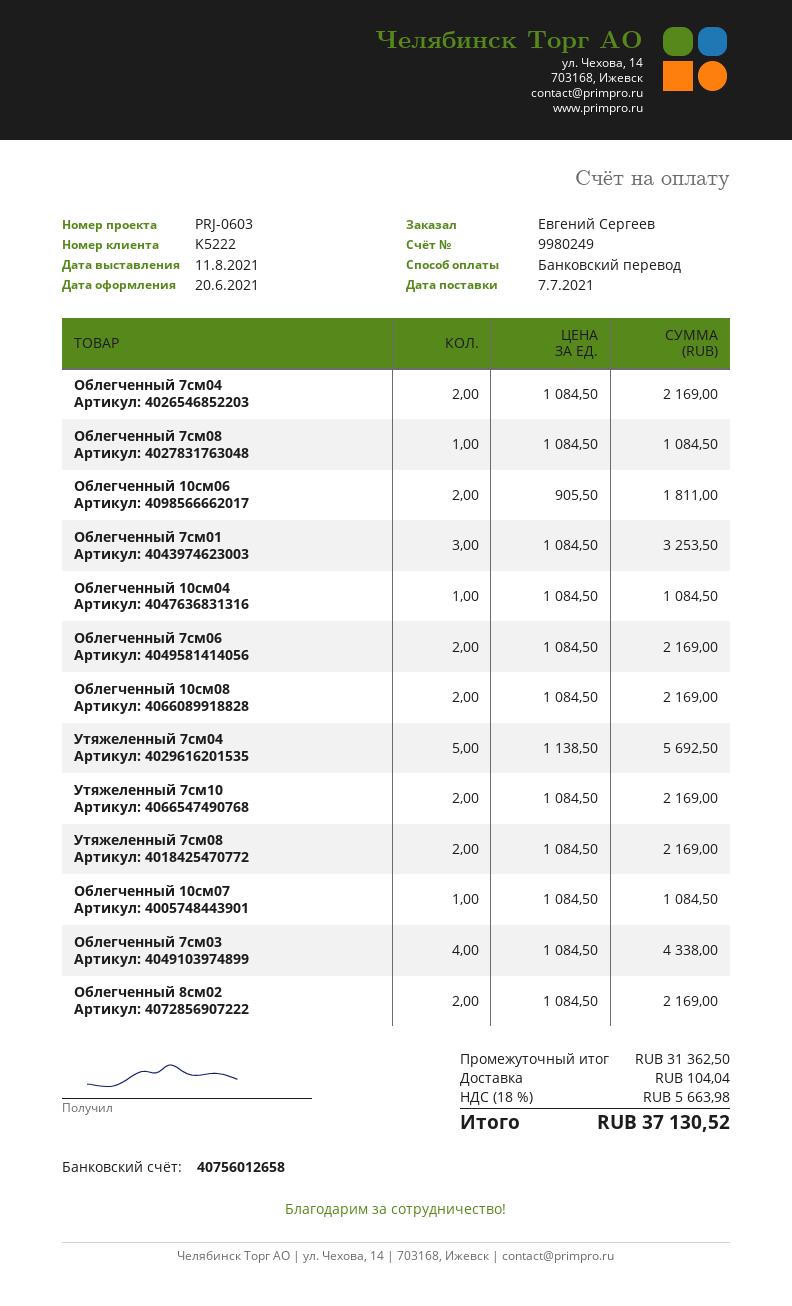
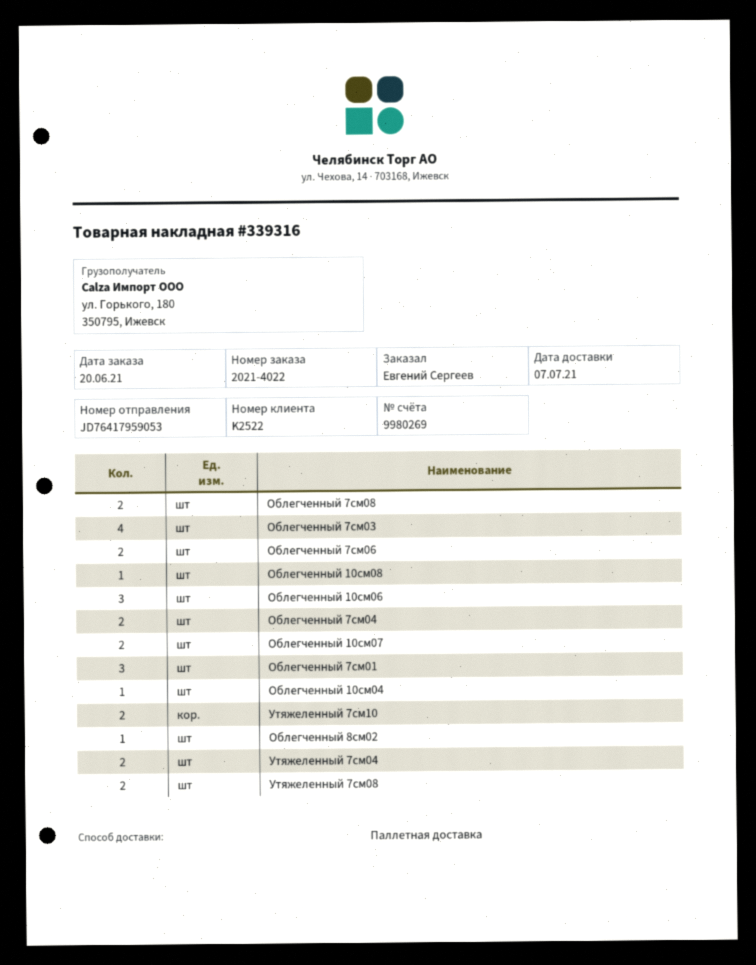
invoice number: 9980249 -> 9980269
customer number: K5222 -> K2522
Облегченный 7см08: 1 -> 2
Облегченный 10см06: 2 -> 3
Облегченный 10см08: 2 -> 1
Утяжеленный 7см04: 5 -> 2
Облегченный 10см07: 1 -> 2
Облегченный 8см02: 2 -> 1

